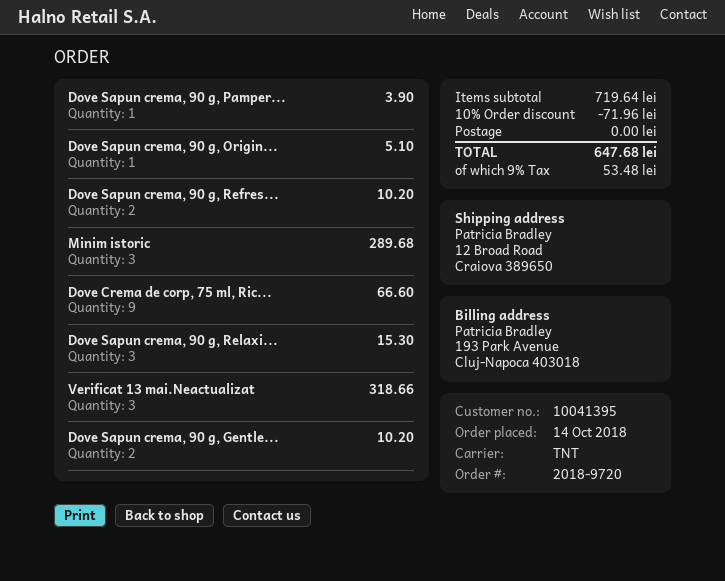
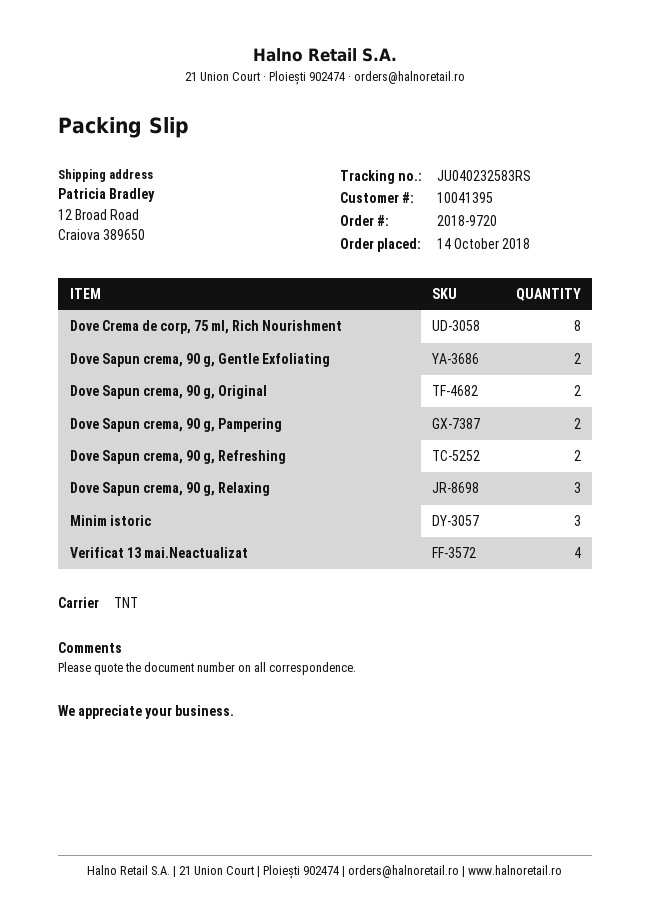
Dove Sapun crema, 90 g, Pamper...: 1 -> 2
Dove Sapun crema, 90 g, Origin...: 1 -> 2
Dove Crema de corp, 75 ml, Ric...: 9 -> 8
Verificat 13 mai.Neactualizat: 3 -> 4

